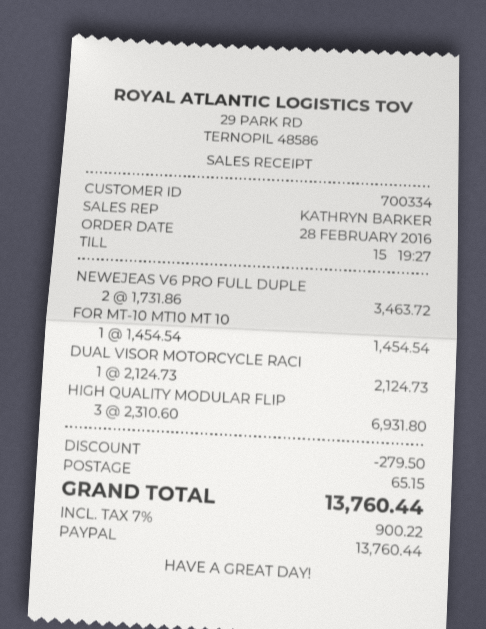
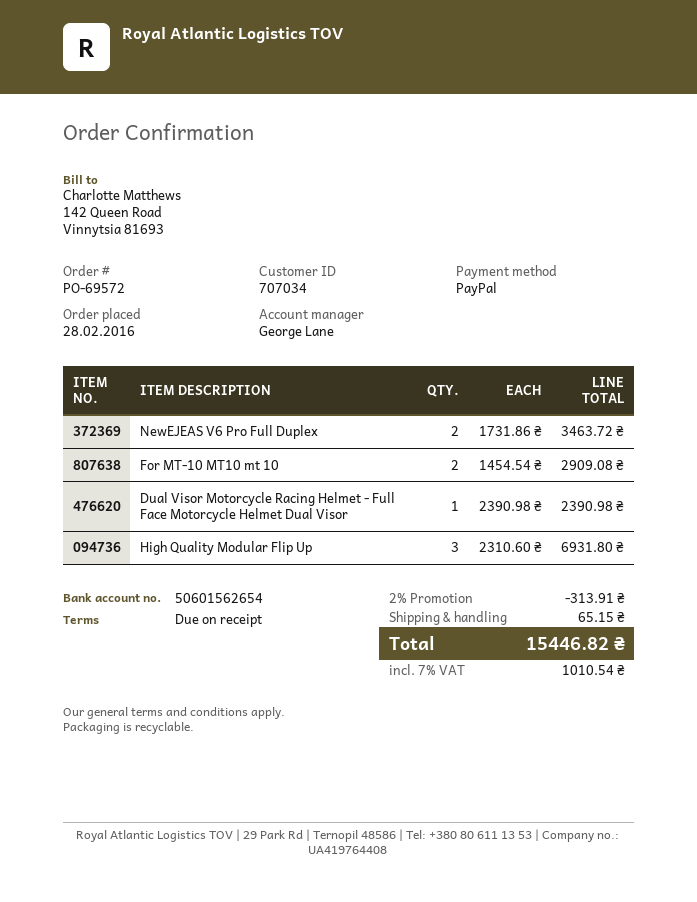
customer number: 700334 -> 707034
sales rep: KATHRYN BARKER -> George Lane
FOR MT-10 MT10 MT 10: 1 x 1454.54 = 1454.54 -> 2 x 1454.54 = 2909.08
DUAL VISOR MOTORCYCLE RACI: 1 x 2124.73 = 2124.73 -> 1 x 2390.98 = 2390.98
discount: 279.50 -> 313.91
tax: 7% = 900.22 -> 7% = 1010.54
total: 13760.44 -> 15446.82

